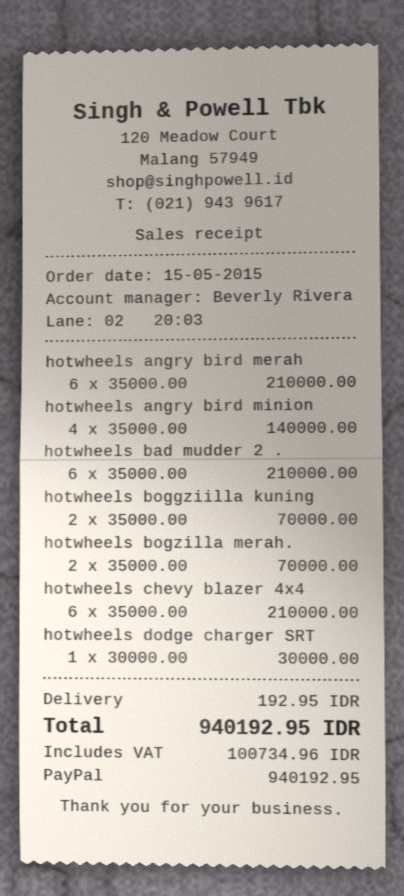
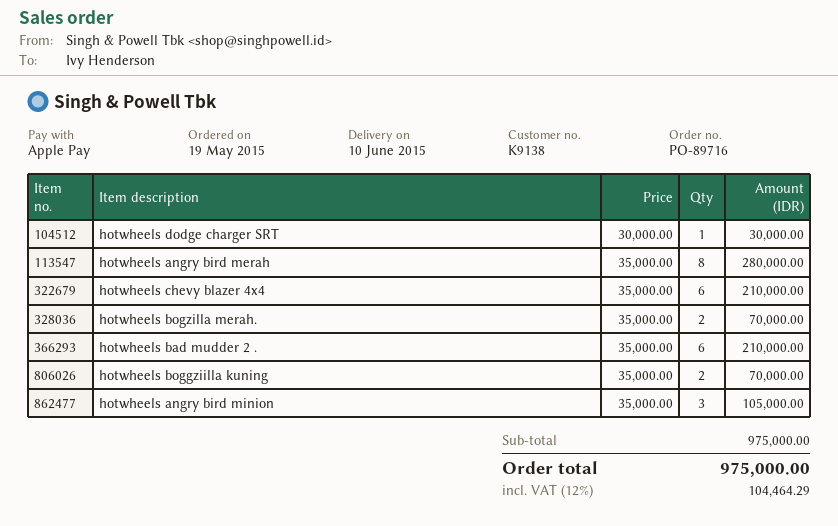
order date: 2015-05-15 -> 2015-05-19
payment method: PayPal -> Apple Pay
hotwheels angry bird merah: 6 x 35000.00 = 210000.00 -> 8 x 35000.00 = 280000.00
hotwheels angry bird minion: 4 x 35000.00 = 140000.00 -> 3 x 35000.00 = 105000.00
shipping: 192.95 -> none
tax: 100734.96 -> 104464.29
total: 940192.95 -> 975000.00

